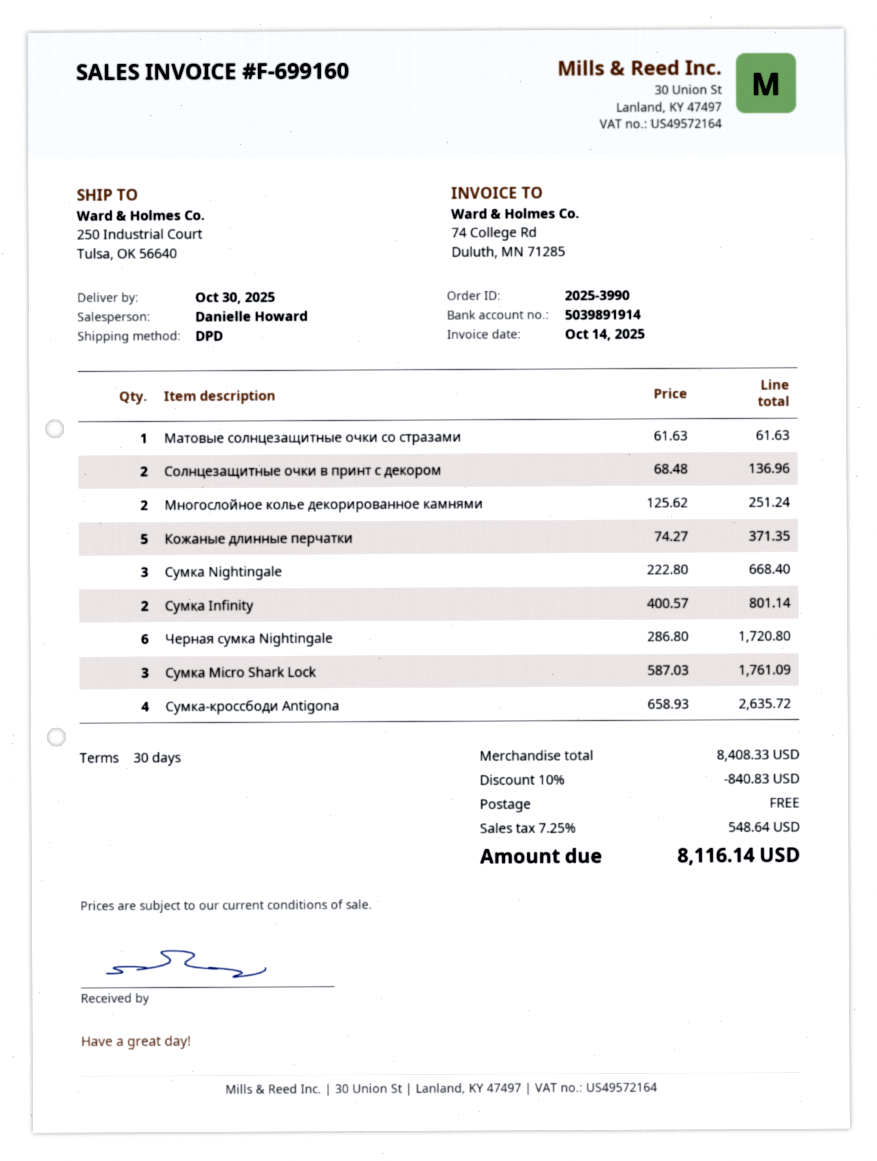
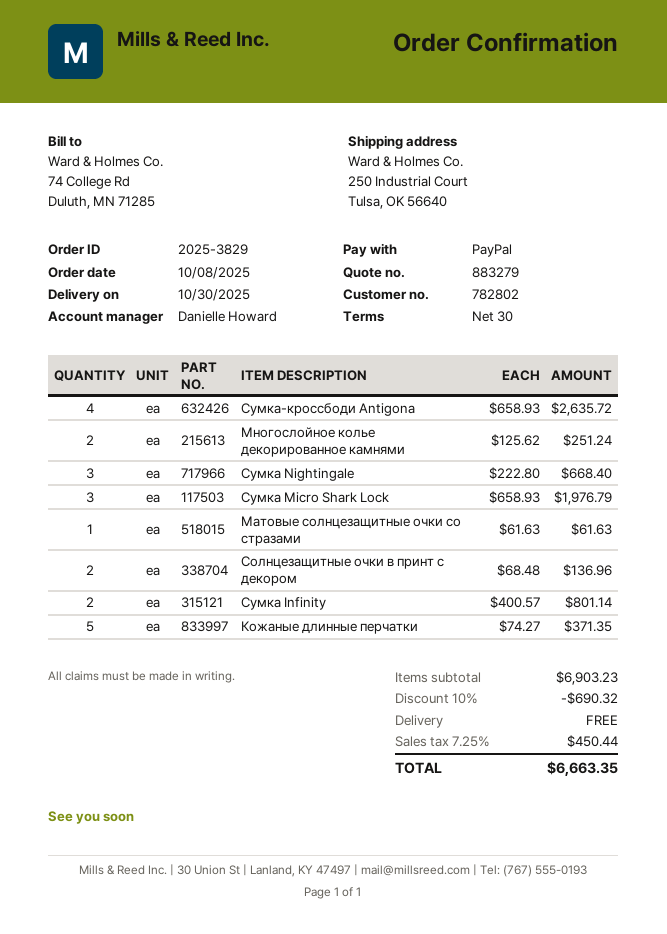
order number: 2025-3990 -> 2025-3829
Черная сумка Nightingale: 6 x 286.80 = 1720.80 -> none
Сумка Micro Shark Lock: 3 x 587.03 = 1761.09 -> 3 x 658.93 = 1976.79
subtotal: 8408.33 -> 6903.23
discount: 10% = 840.83 -> 10% = 690.32
tax: 7.25% = 548.64 -> 7.25% = 450.44
total: 8116.14 -> 6663.35

